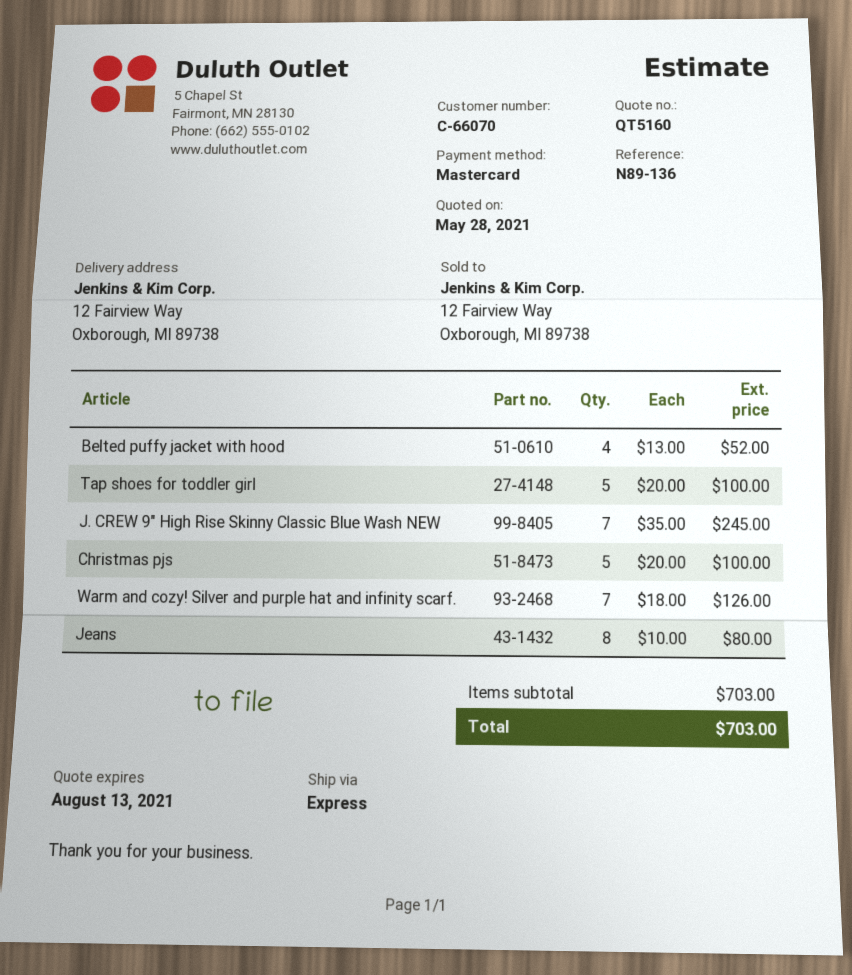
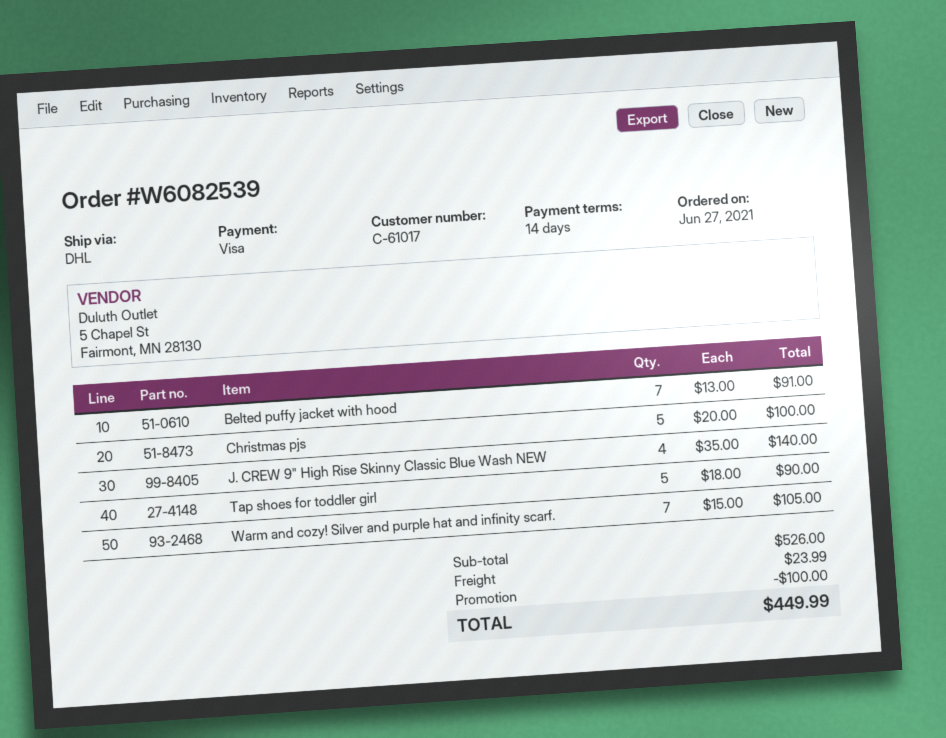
customer number: C-66070 -> C-61017
payment method: Mastercard -> Visa
shipping method: express -> DHL
Belted puffy jacket with hood: 4 x 13.00 = 52.00 -> 7 x 13.00 = 91.00
Tap shoes for toddler girl: 5 x 20.00 = 100.00 -> 5 x 18.00 = 90.00
J. CREW 9" High Rise Skinny Classic Blue Wash NEW: 7 x 35.00 = 245.00 -> 4 x 35.00 = 140.00
Warm and cozy! Silver and purple hat and infinity scarf.: 7 x 18.00 = 126.00 -> 7 x 15.00 = 105.00
Jeans: 8 x 10.00 = 80.00 -> none
subtotal: 703.00 -> 526.00
discount: none -> 100.00
shipping: none -> 23.99
total: 703.00 -> 449.99

